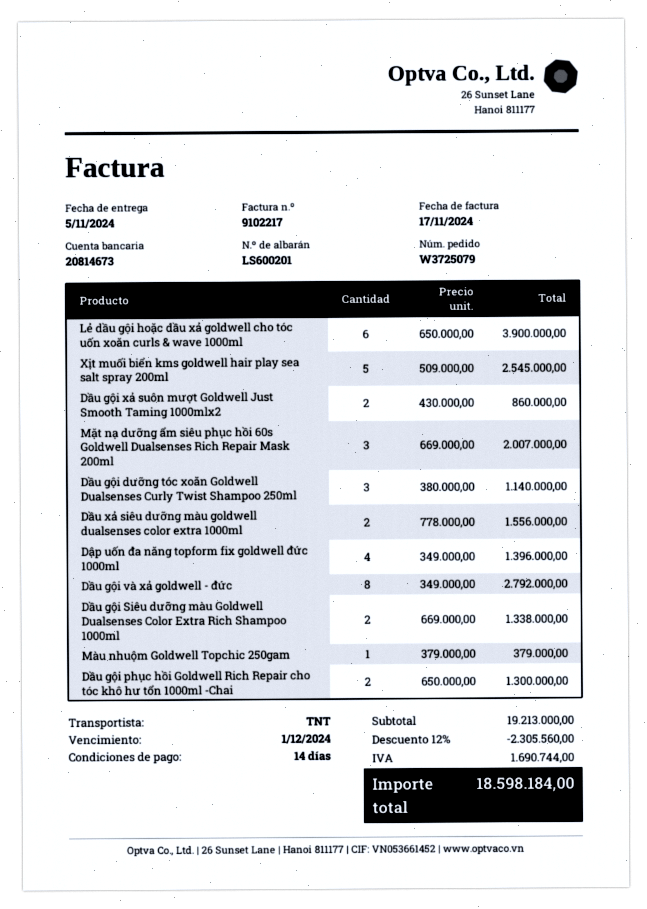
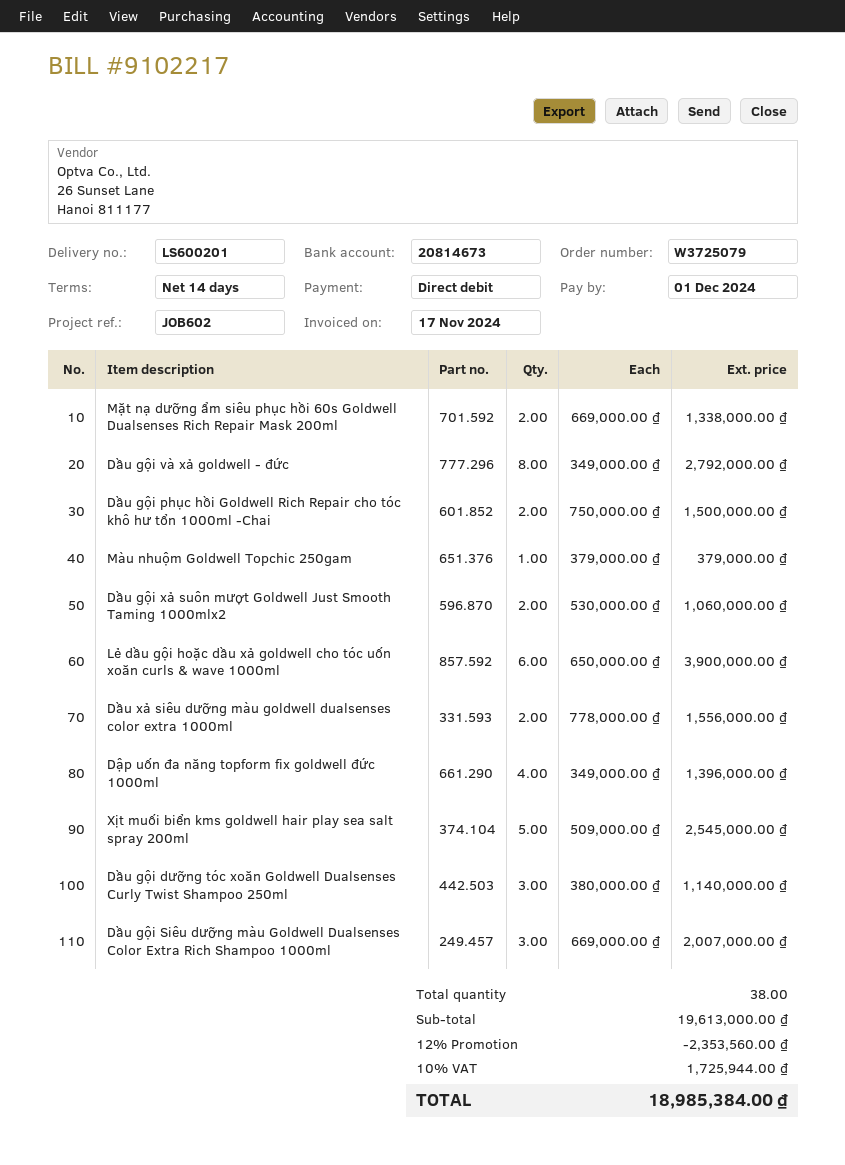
Dầu gội xả suôn mượt Goldwell Just Smooth Taming 1000mlx2: 2 x 430000.00 = 860000.00 -> 2 x 530000.00 = 1060000.00
Mặt nạ dưỡng ẩm siêu phục hồi 60s Goldwell Dualsenses Rich Repair Mask 200ml: 3 x 669000.00 = 2007000.00 -> 2 x 669000.00 = 1338000.00
Dầu gội Siêu dưỡng màu Goldwell Dualsenses Color Extra Rich Shampoo 1000ml: 2 x 669000.00 = 1338000.00 -> 3 x 669000.00 = 2007000.00
Dầu gội phục hồi Goldwell Rich Repair cho tóc khô hư tổn 1000ml -Chai: 2 x 650000.00 = 1300000.00 -> 2 x 750000.00 = 1500000.00
subtotal: 19213000.00 -> 19613000.00
discount: 12% = 2305560.00 -> 12% = 2353560.00
tax: 1690744.00 -> 1725944.00
total: 18598184.00 -> 18985384.00

